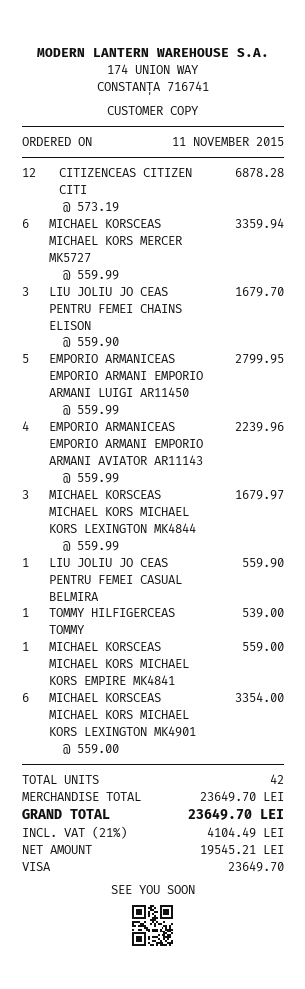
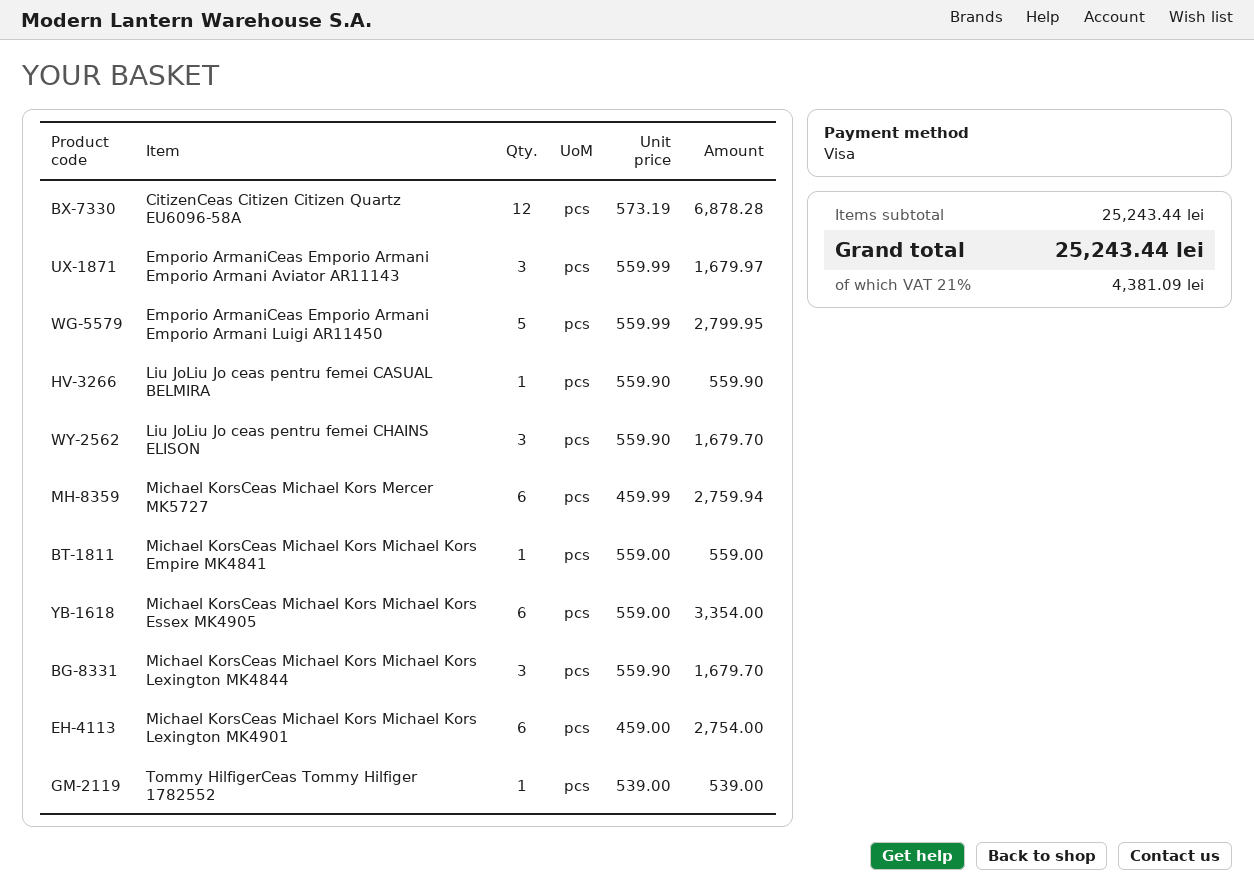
MICHAEL KORSCEAS MICHAEL KORS MERCER MK5727: 6 x 559.99 = 3359.94 -> 6 x 459.99 = 2759.94
EMPORIO ARMANICEAS EMPORIO ARMANI EMPORIO ARMANI AVIATOR AR11143: 4 x 559.99 = 2239.96 -> 3 x 559.99 = 1679.97
MICHAEL KORSCEAS MICHAEL KORS MICHAEL KORS LEXINGTON MK4844: 3 x 559.99 = 1679.97 -> 3 x 559.90 = 1679.70
MICHAEL KORSCEAS MICHAEL KORS MICHAEL KORS LEXINGTON MK4901: 6 x 559.00 = 3354.00 -> 6 x 459.00 = 2754.00
Michael KorsCeas Michael Kors Michael Kors Essex MK4905: none -> 6 x 559.00 = 3354.00
subtotal: 23649.70 -> 25243.44
tax: 21% = 4104.49 -> 21% = 4381.09
total: 23649.70 -> 25243.44

